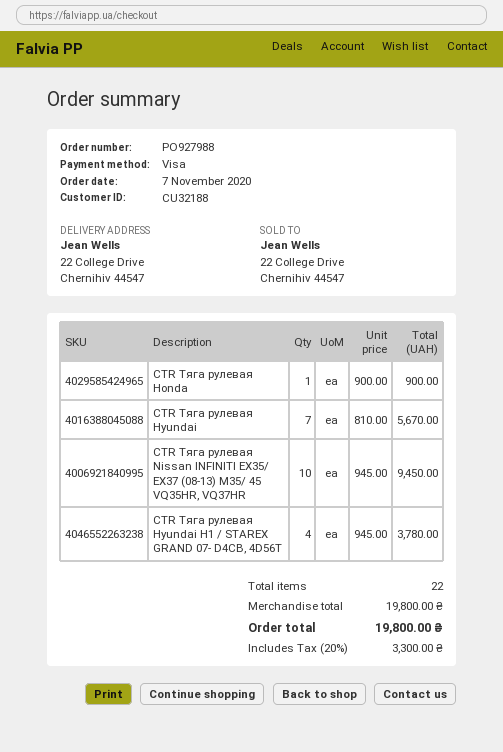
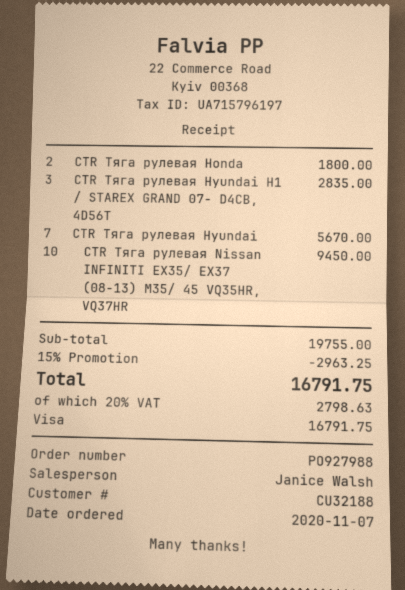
CTR Тяга рулевая Honda: 1 for 900.00 -> 2 for 1800.00
CTR Тяга рулевая Hyundai H1 / STAREX GRAND 07- D4CB, 4D56T: 4 for 3780.00 -> 3 for 2835.00
subtotal: 19800.00 -> 19755.00
discount: none -> 15% = 2963.25
tax: 20% = 3300.00 -> 20% = 2798.63
total: 19800.00 -> 16791.75

